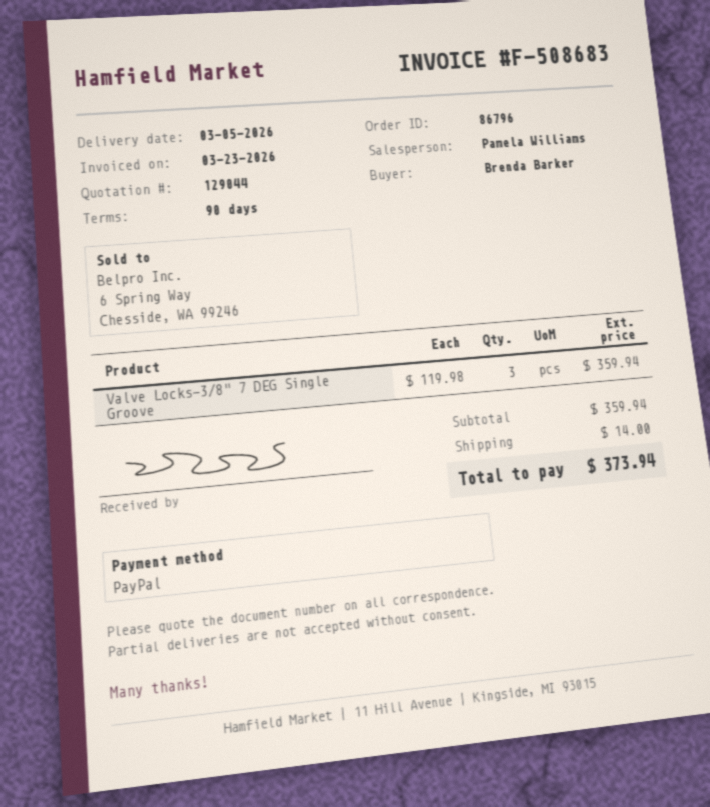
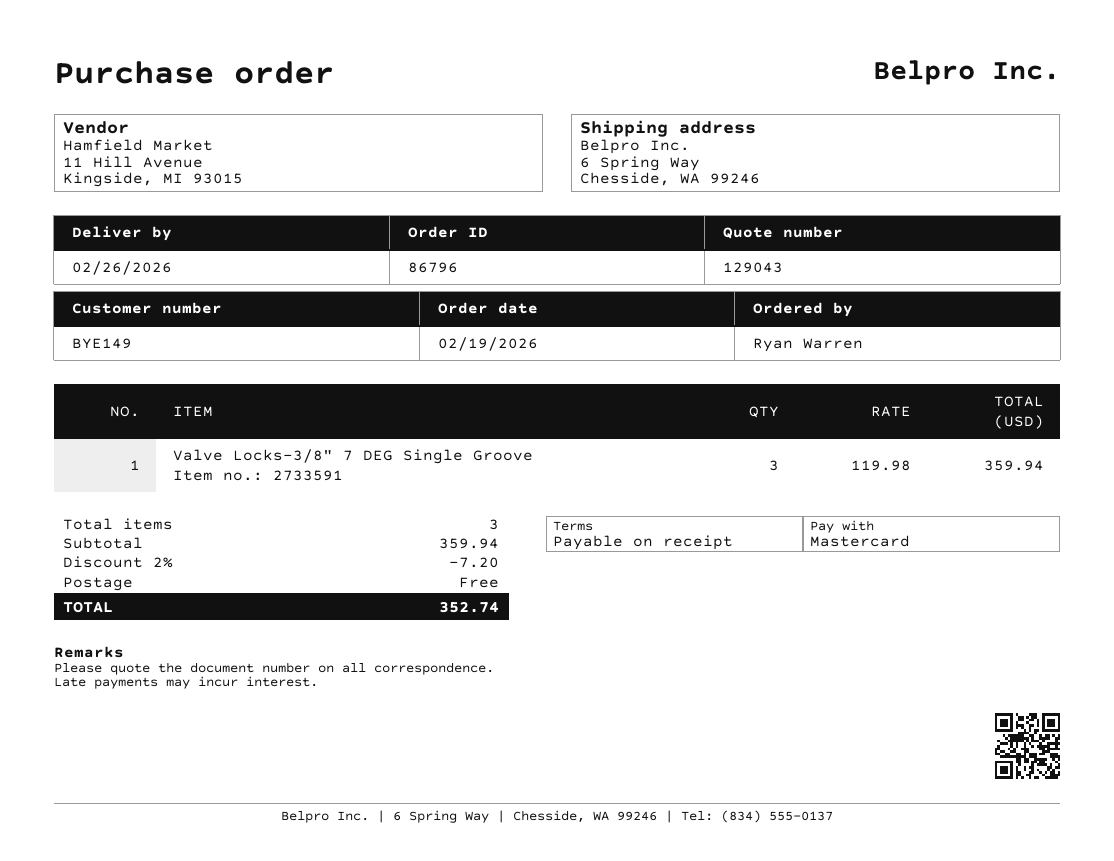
quote number: 129044 -> 129043
delivery date: 2026-03-05 -> 2026-02-26
payment terms: 90 days -> on receipt
ordered by: Brenda Barker -> Ryan Warren
payment method: PayPal -> Mastercard
discount: none -> 2% = 7.20
shipping: 14.00 -> 0.00
total: 373.94 -> 352.74

